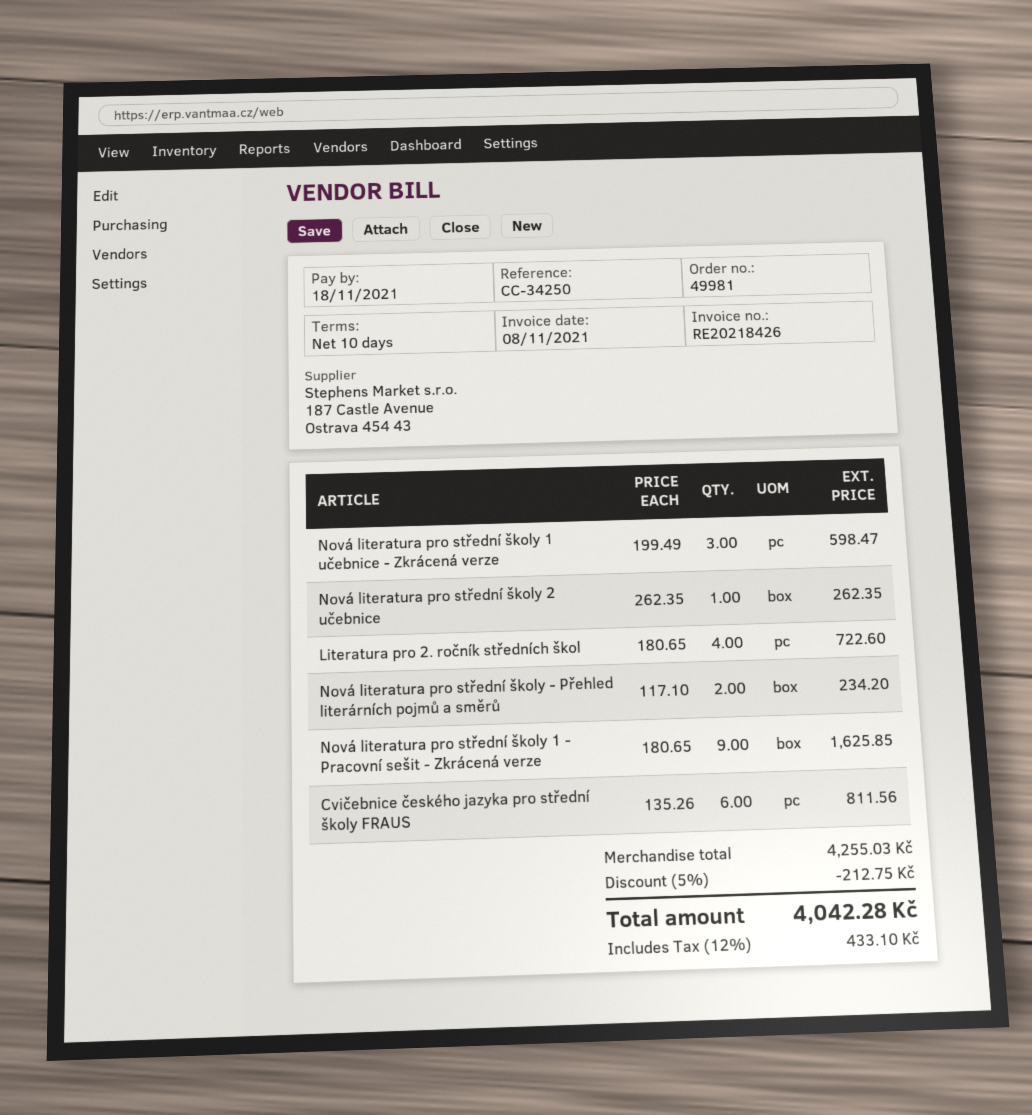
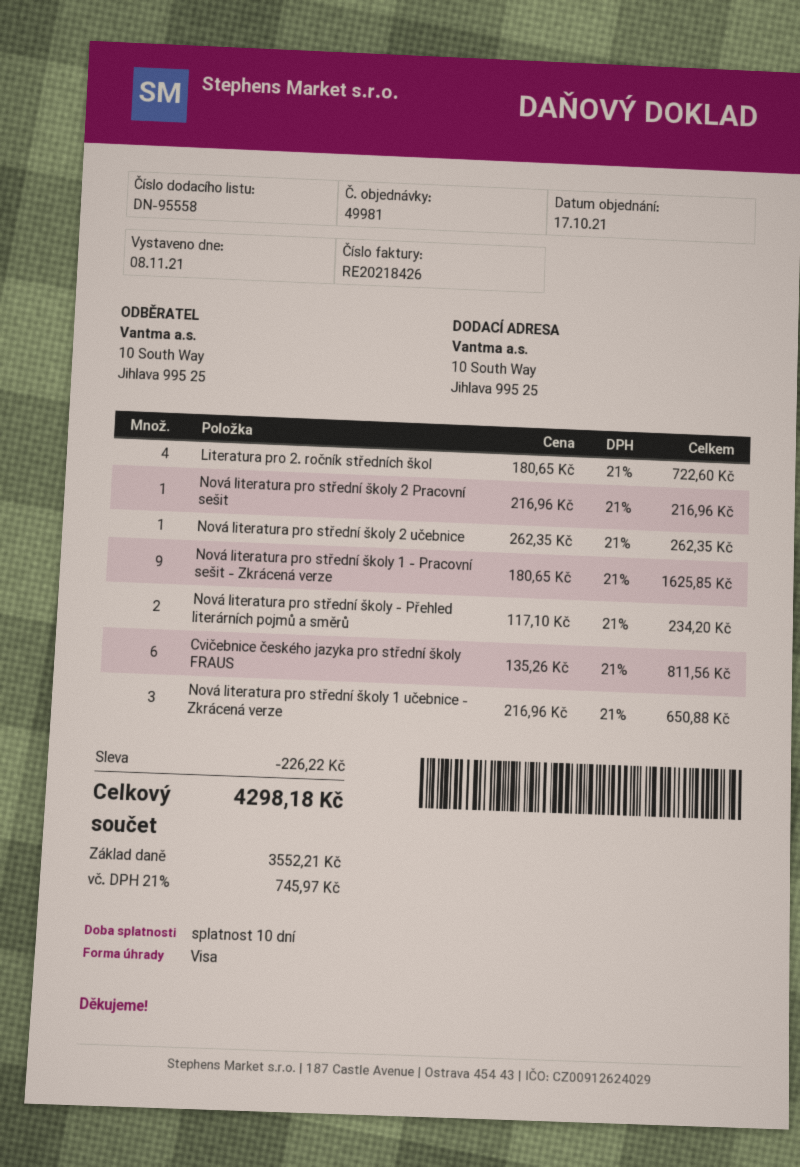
Nová literatura pro střední školy 1 učebnice - Zkrácená verze: 3 x 199.49 = 598.47 -> 3 x 216.96 = 650.88
Nová literatura pro střední školy 2 Pracovní sešit: none -> 1 x 216.96 = 216.96
discount: 212.75 -> 226.22
tax: 12% = 433.10 -> 21% = 745.97
total: 4042.28 -> 4298.18

